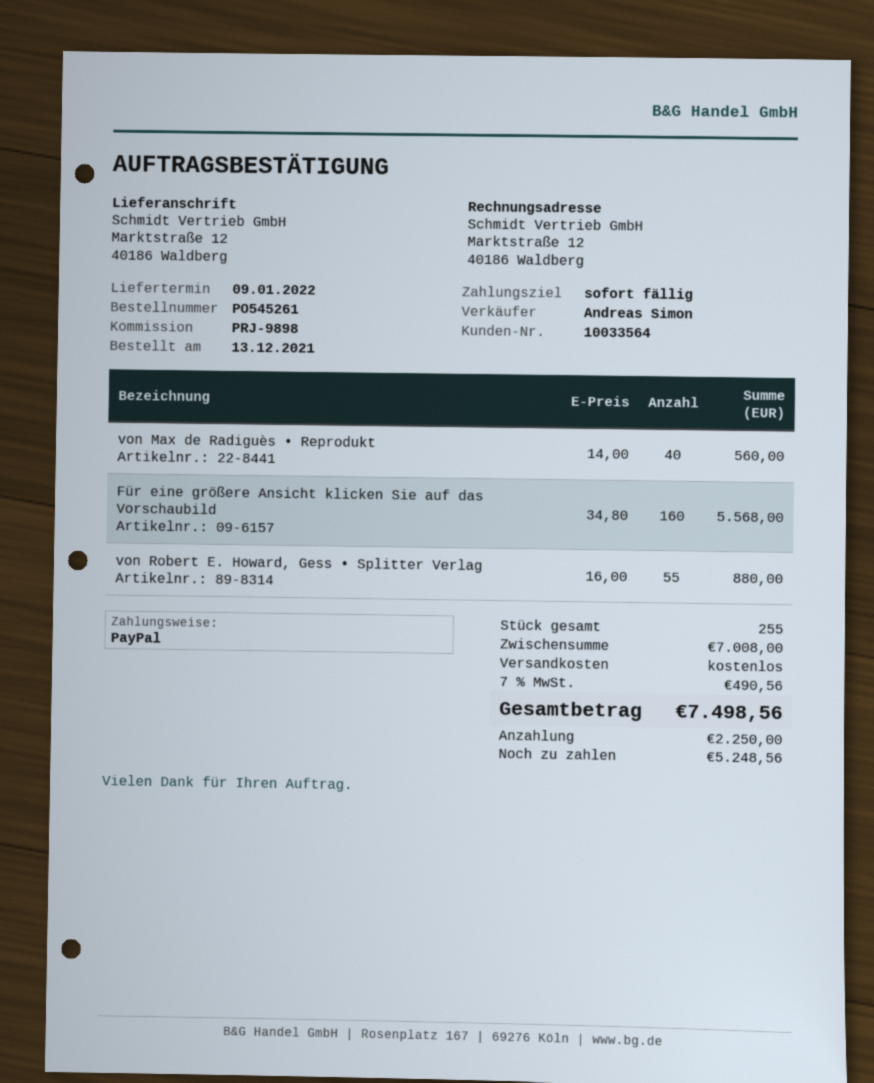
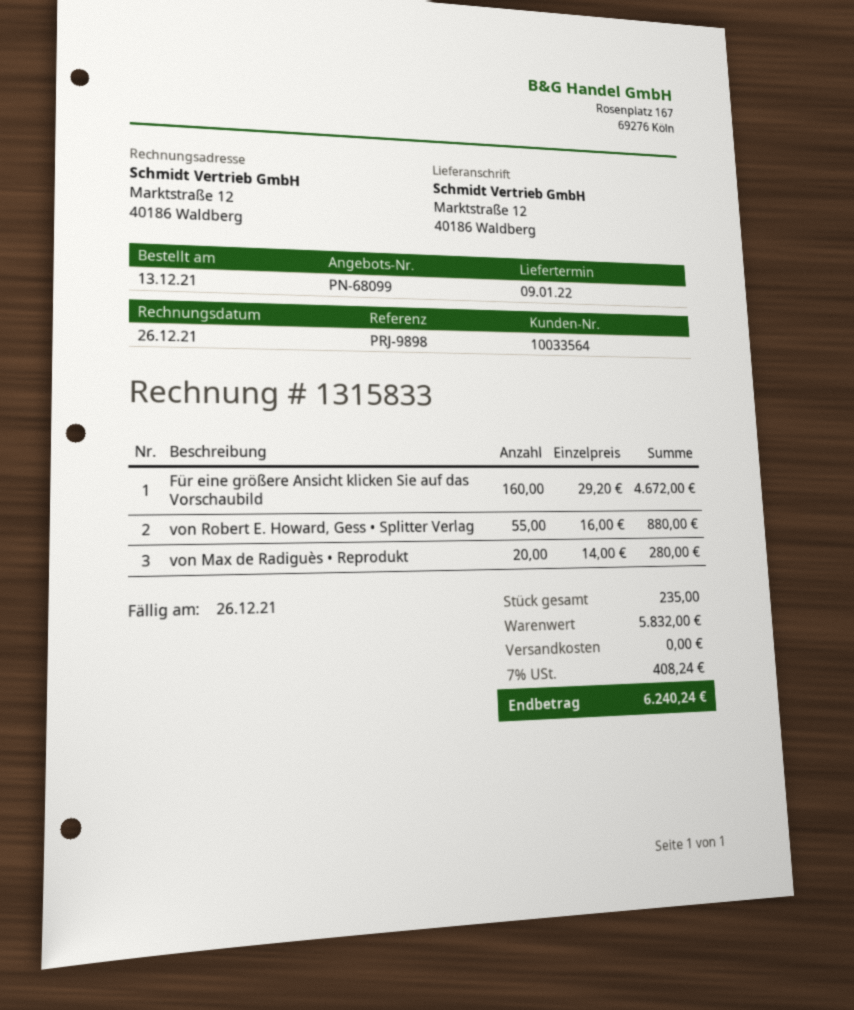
von Max de Radiguès • Reprodukt: 40 x 14.00 = 560.00 -> 20 x 14.00 = 280.00
Für eine größere Ansicht klicken Sie auf das Vorschaubild: 160 x 34.80 = 5568.00 -> 160 x 29.20 = 4672.00
total quantity: 255 -> 235
subtotal: 7008.00 -> 5832.00
tax: 7% = 490.56 -> 7% = 408.24
total: 7498.56 -> 6240.24

